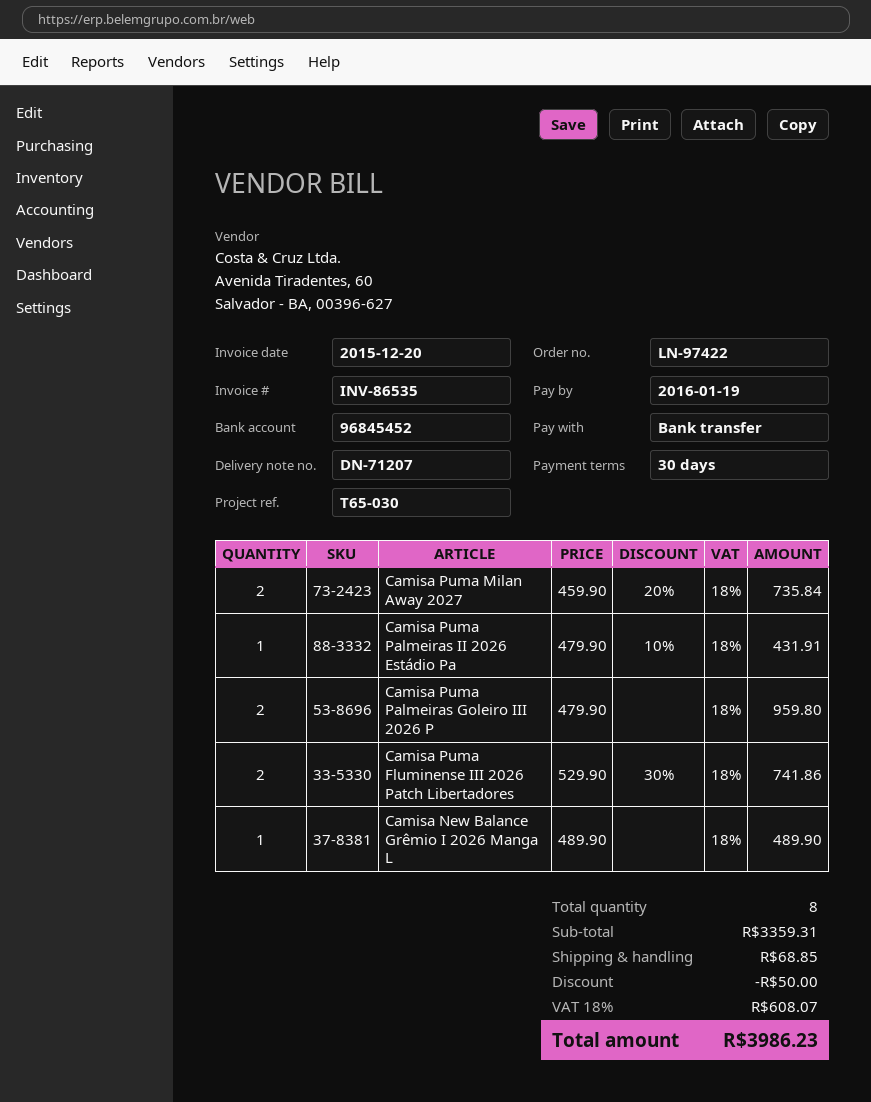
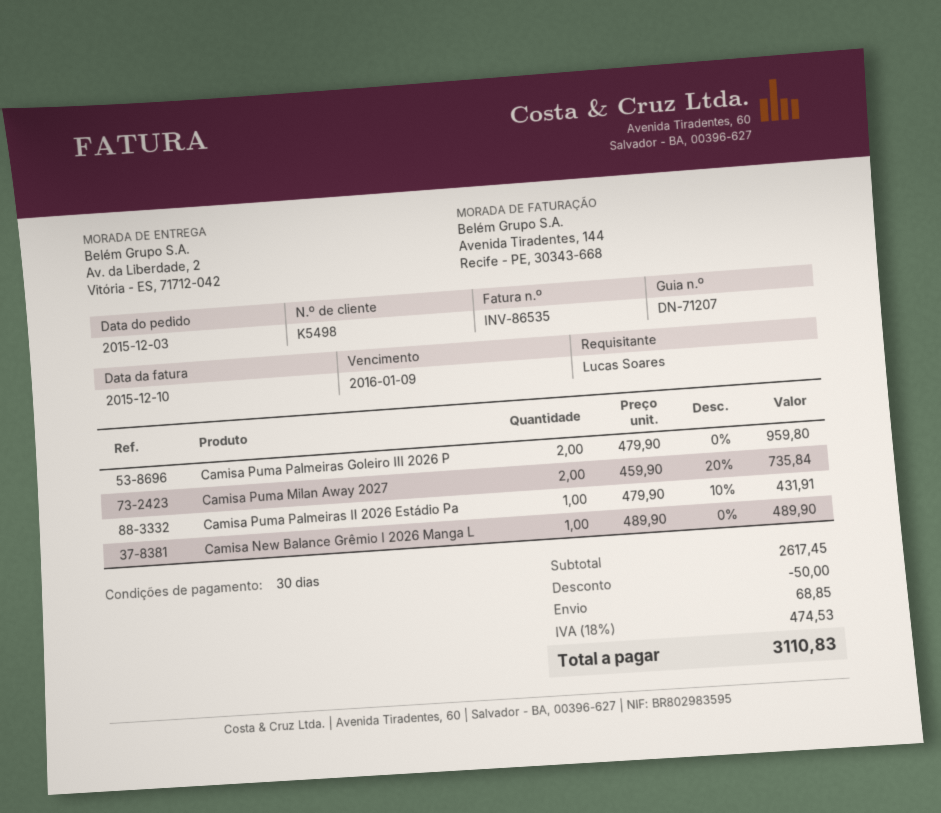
invoice date: 2015-12-20 -> 2015-12-10
due date: 2016-01-19 -> 2016-01-09
Camisa Puma Fluminense III 2026 Patch Libertadores: 2 x 529.90 - 30% = 741.86 -> none
subtotal: 3359.31 -> 2617.45
tax: 18% = 608.07 -> 18% = 474.53
total: 3986.23 -> 3110.83

